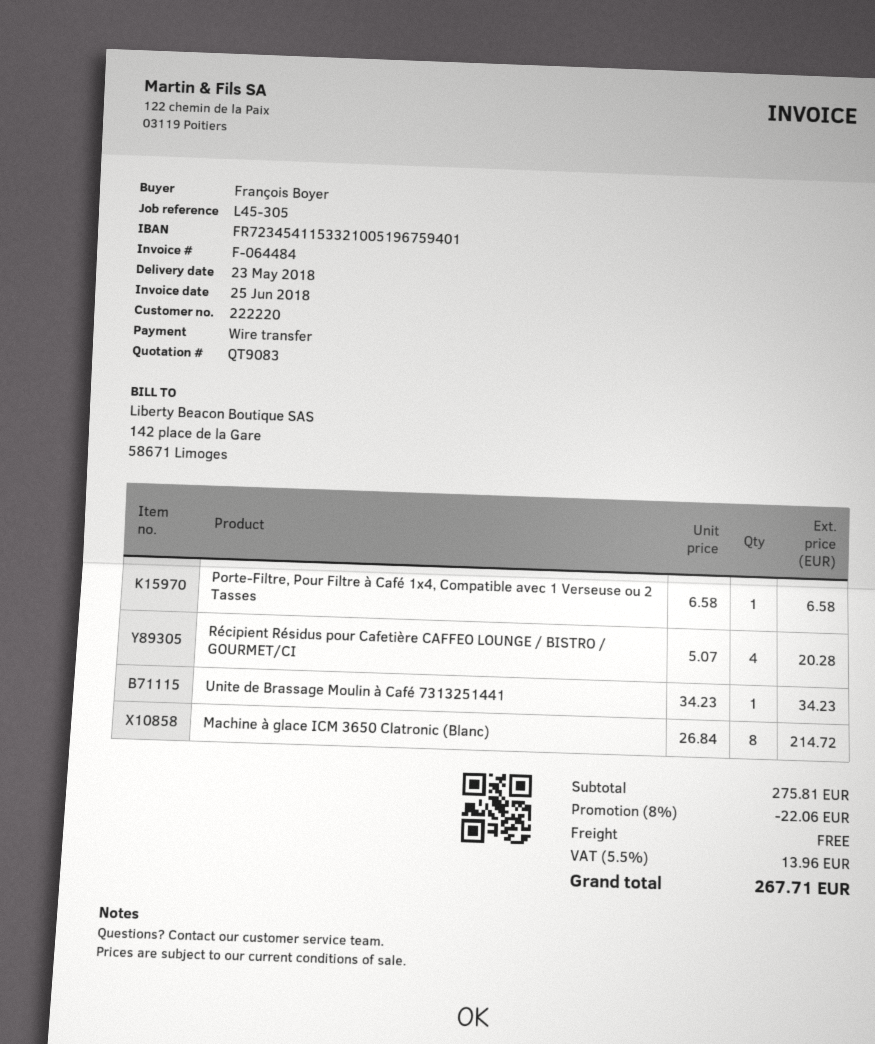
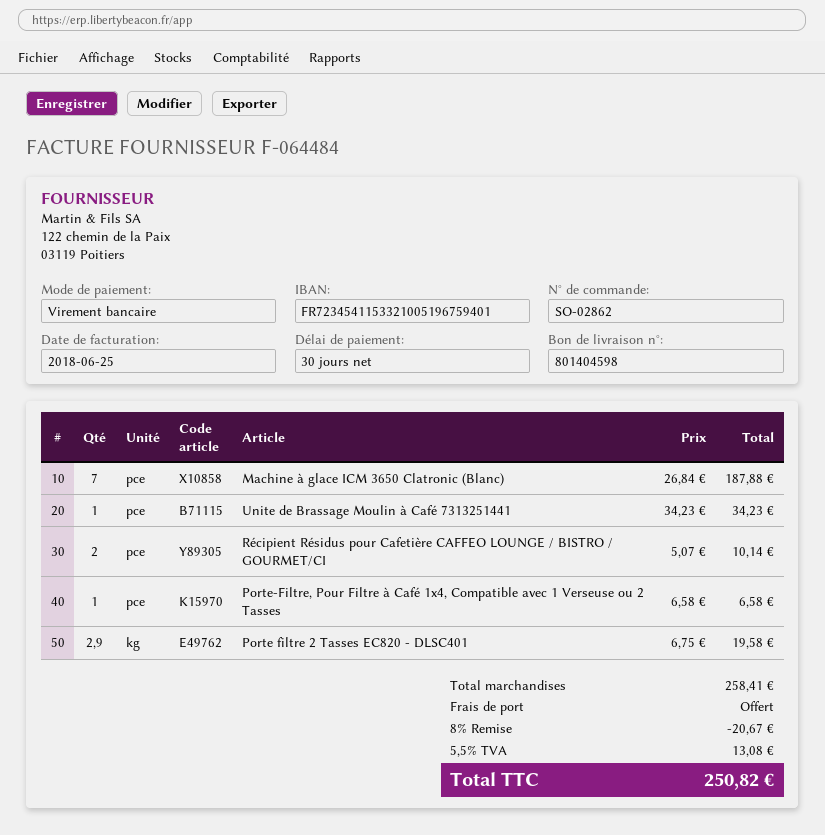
Récipient Résidus pour Cafetière CAFFEO LOUNGE / BISTRO / GOURMET/CI: 4 x 5.07 = 20.28 -> 2 x 5.07 = 10.14
Machine à glace ICM 3650 Clatronic (Blanc): 8 x 26.84 = 214.72 -> 7 x 26.84 = 187.88
Porte filtre 2 Tasses EC820 - DLSC401: none -> 2.9 x 6.75 = 19.58
subtotal: 275.81 -> 258.41
discount: 8% = 22.06 -> 8% = 20.67
tax: 5.5% = 13.96 -> 5.5% = 13.08
total: 267.71 -> 250.82

